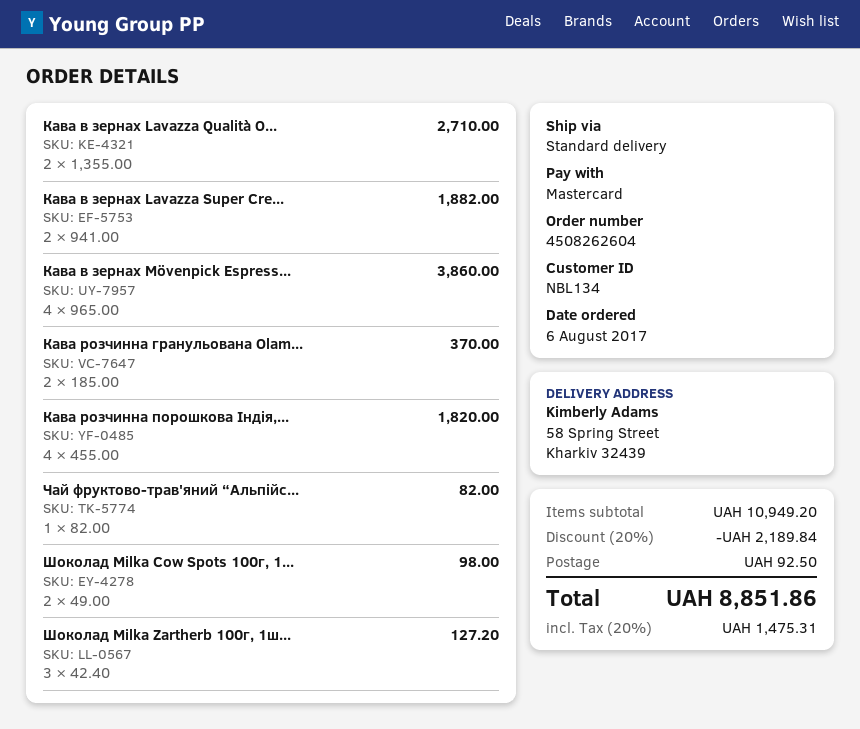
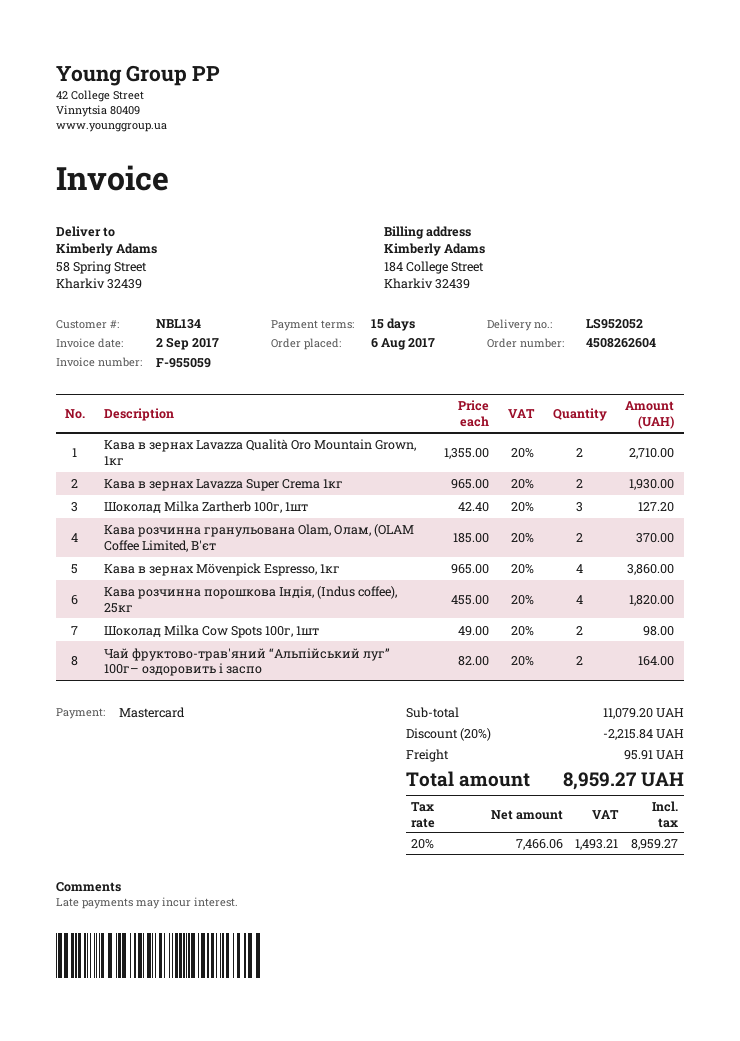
Кава в зернах Lavazza Super Cre...: 2 x 941.00 = 1882.00 -> 2 x 965.00 = 1930.00
Чай фруктово-трав'яний “Альпійс...: 1 x 82.00 = 82.00 -> 2 x 82.00 = 164.00
subtotal: 10949.20 -> 11079.20
discount: 20% = 2189.84 -> 20% = 2215.84
shipping: 92.50 -> 95.91
tax: 20% = 1475.31 -> 20% = 1493.21
total: 8851.86 -> 8959.27

